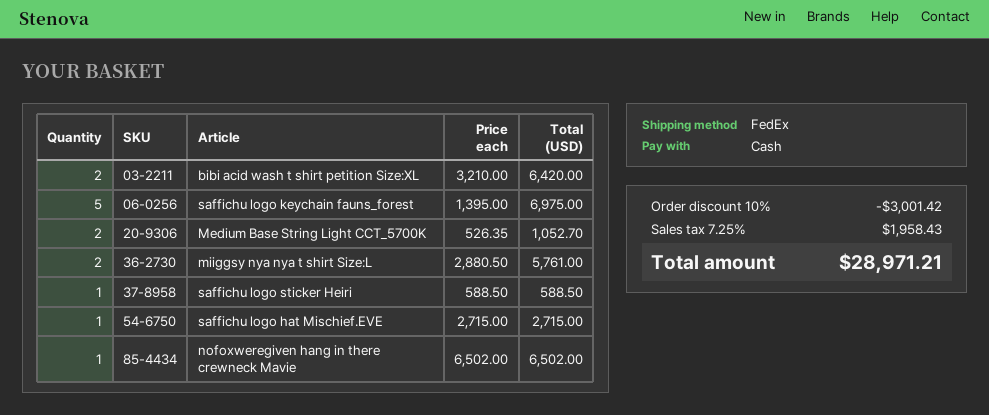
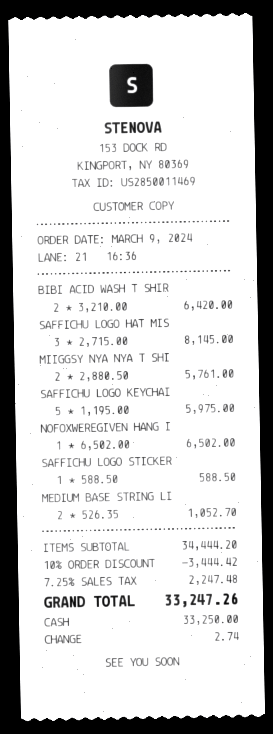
saffichu logo keychain fauns_forest: 5 x 1395.00 = 6975.00 -> 5 x 1195.00 = 5975.00
saffichu logo hat Mischief.EVE: 1 x 2715.00 = 2715.00 -> 3 x 2715.00 = 8145.00
discount: 10% = 3001.42 -> 10% = 3444.42
tax: 7.25% = 1958.43 -> 7.25% = 2247.48
total: 28971.21 -> 33247.26

